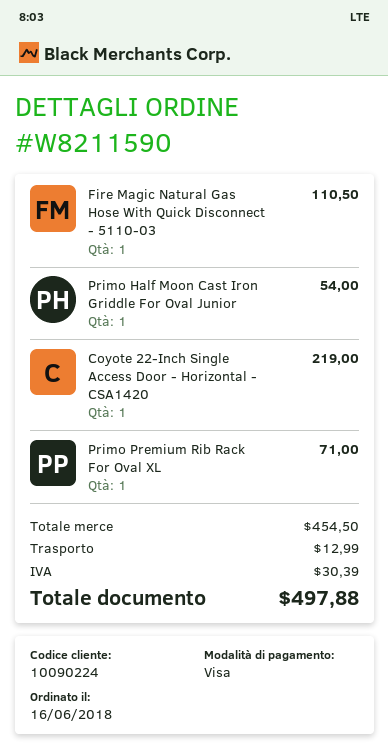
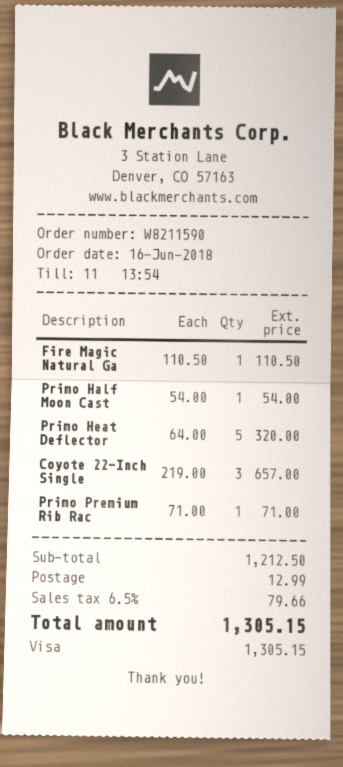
Coyote 22-Inch Single Access Door - Horizontal - CSA1420: 1 for 219.00 -> 3 for 657.00
Primo Heat Deflector: none -> 5 for 320.00
subtotal: 454.50 -> 1212.50
tax: 30.39 -> 79.66
total: 497.88 -> 1305.15

